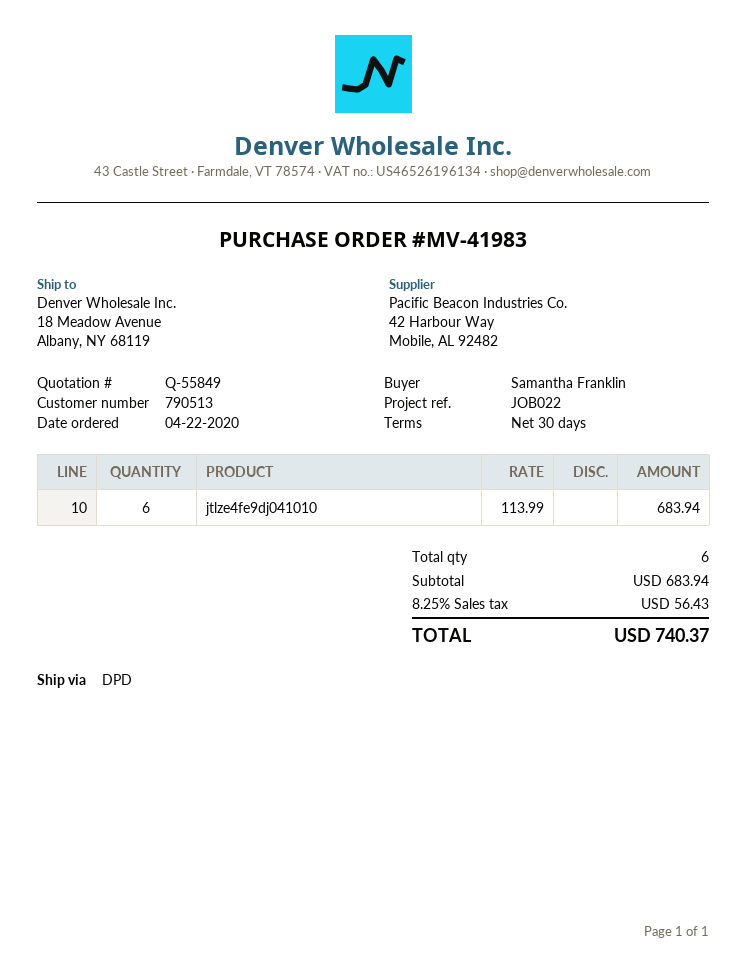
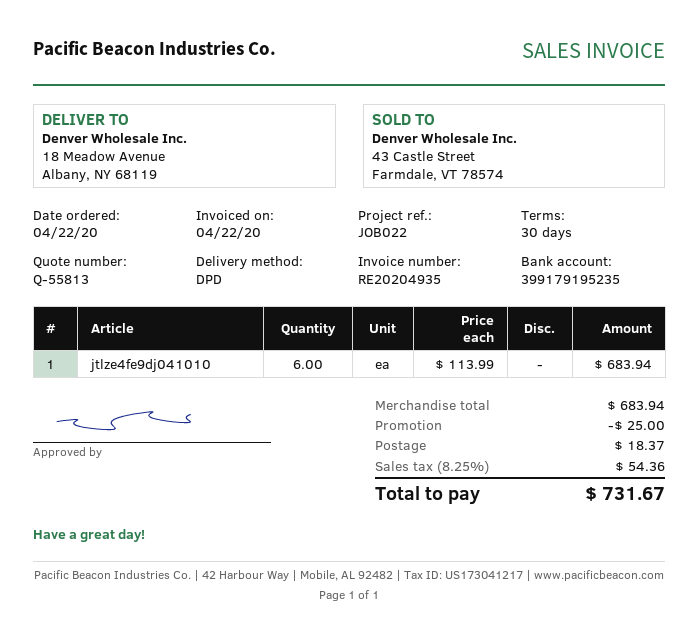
quote number: Q-55849 -> Q-55813
discount: none -> 25.00
shipping: none -> 18.37
tax: 8.25% = 56.43 -> 8.25% = 54.36
total: 740.37 -> 731.67

